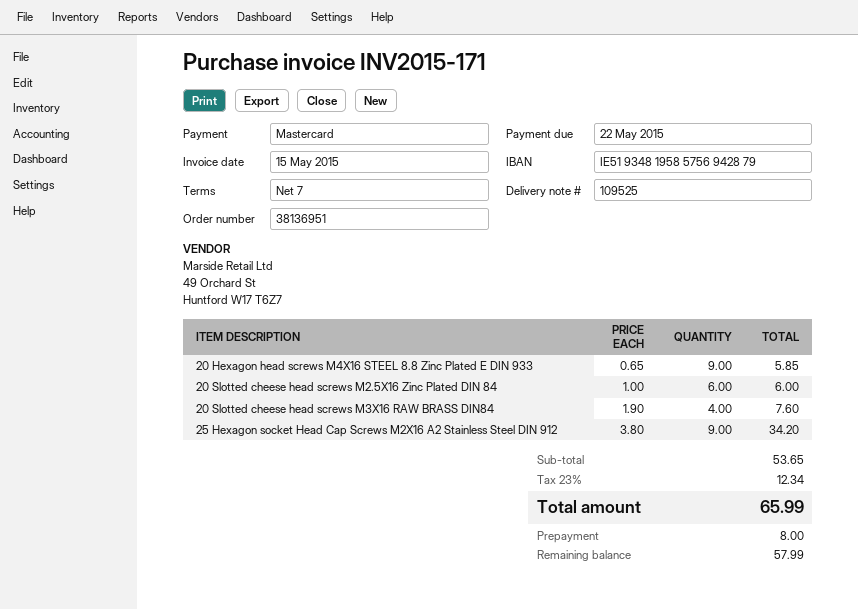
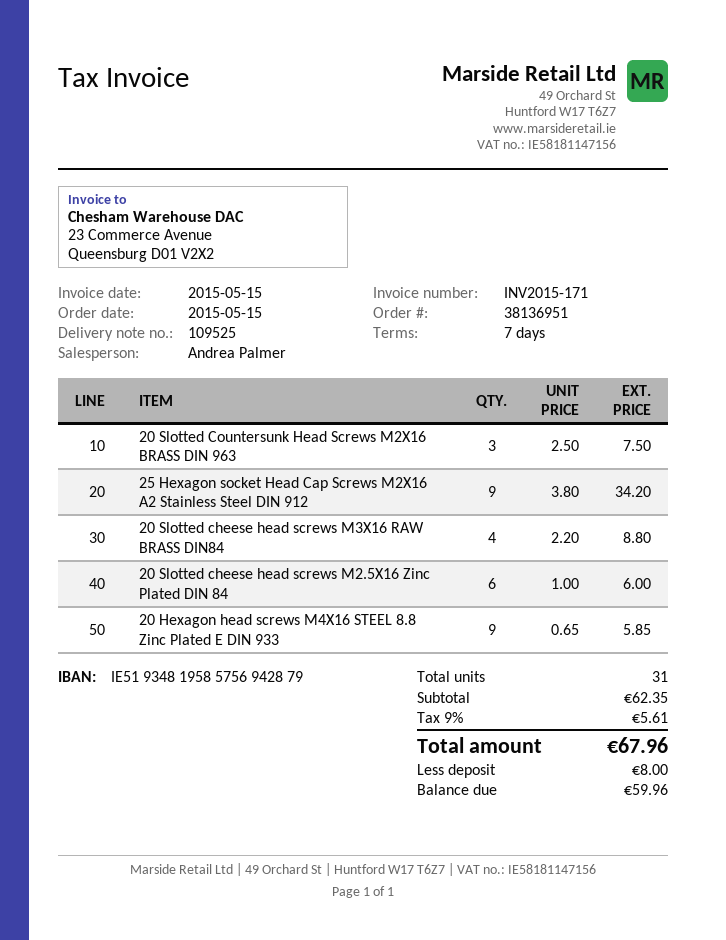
20 Slotted cheese head screws M3X16 RAW BRASS DIN84: 4 x 1.90 = 7.60 -> 4 x 2.20 = 8.80
20 Slotted Countersunk Head Screws M2X16 BRASS DIN 963: none -> 3 x 2.50 = 7.50
subtotal: 53.65 -> 62.35
tax: 23% = 12.34 -> 9% = 5.61
total: 65.99 -> 67.96
balance: 57.99 -> 59.96

